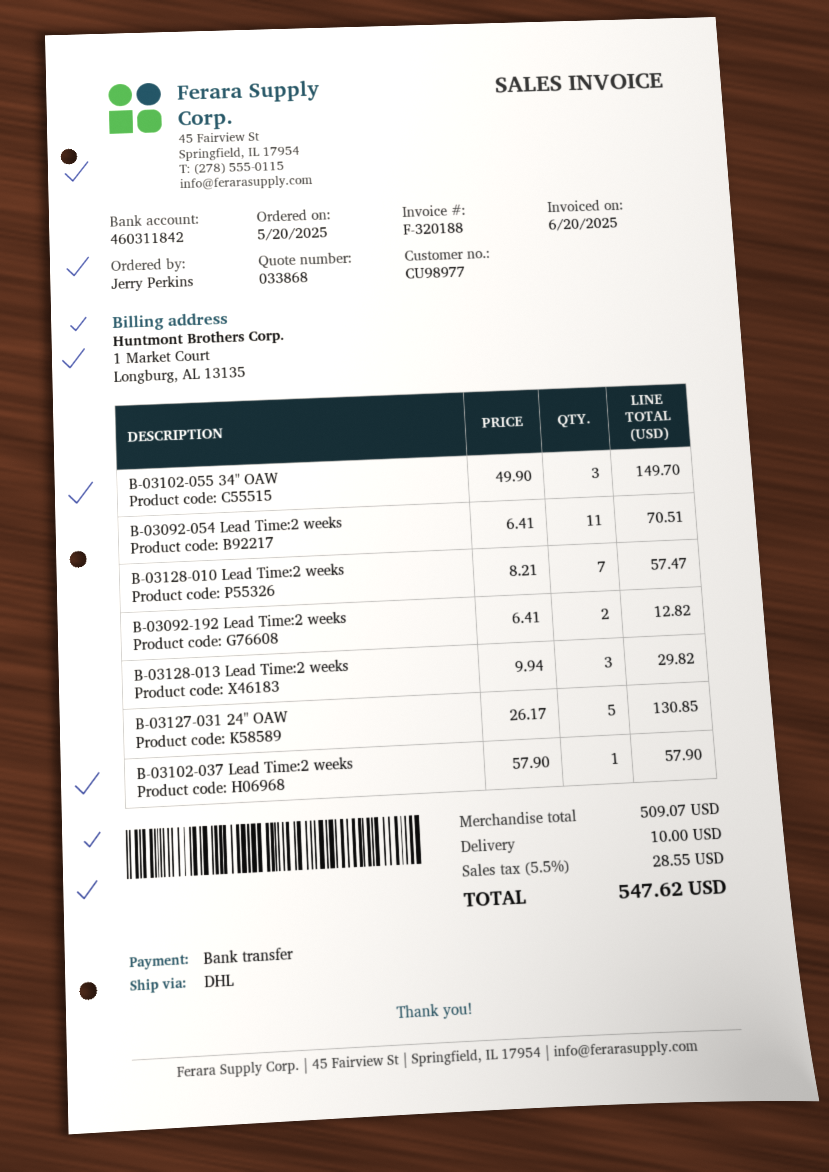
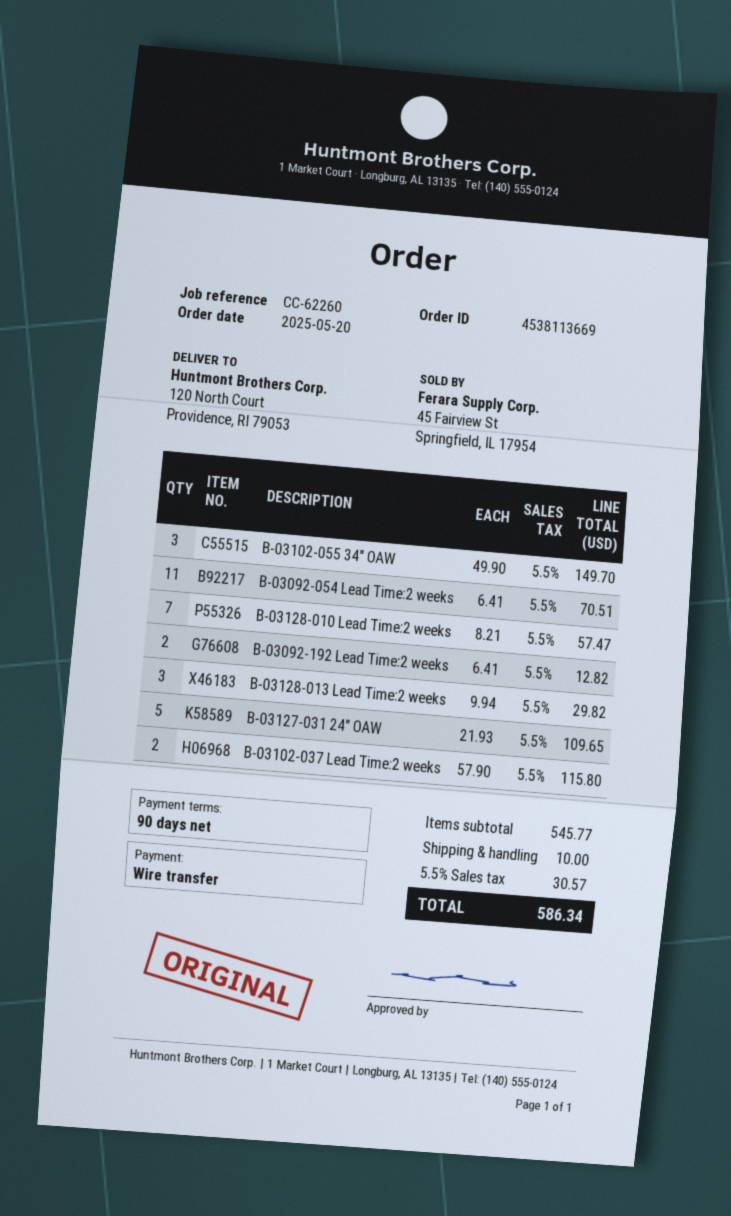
B-03127-031 24" OAW: 5 x 26.17 = 130.85 -> 5 x 21.93 = 109.65
B-03102-037 Lead Time:2 weeks: 1 x 57.90 = 57.90 -> 2 x 57.90 = 115.80
subtotal: 509.07 -> 545.77
tax: 5.5% = 28.55 -> 5.5% = 30.57
total: 547.62 -> 586.34

